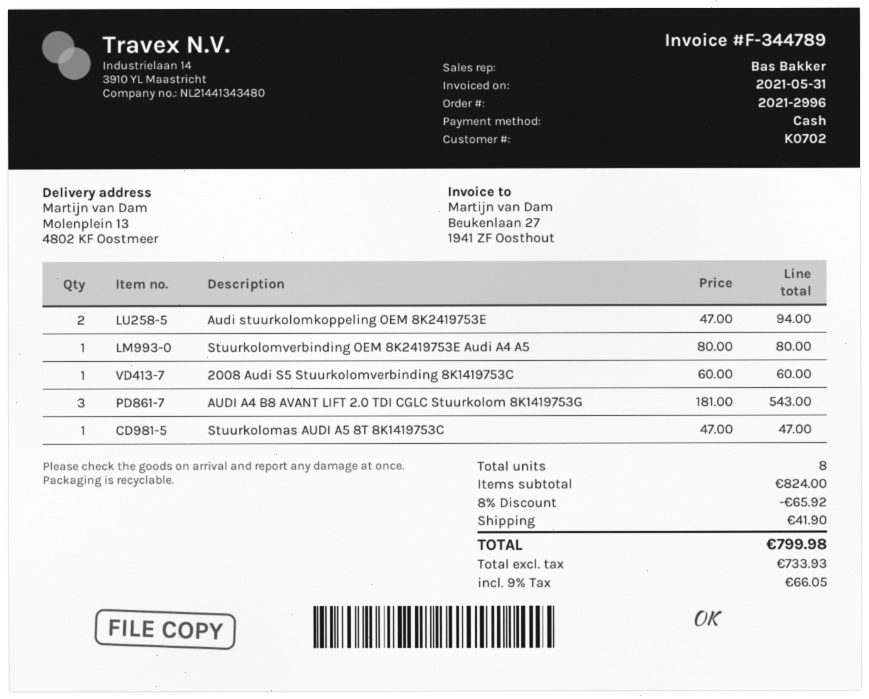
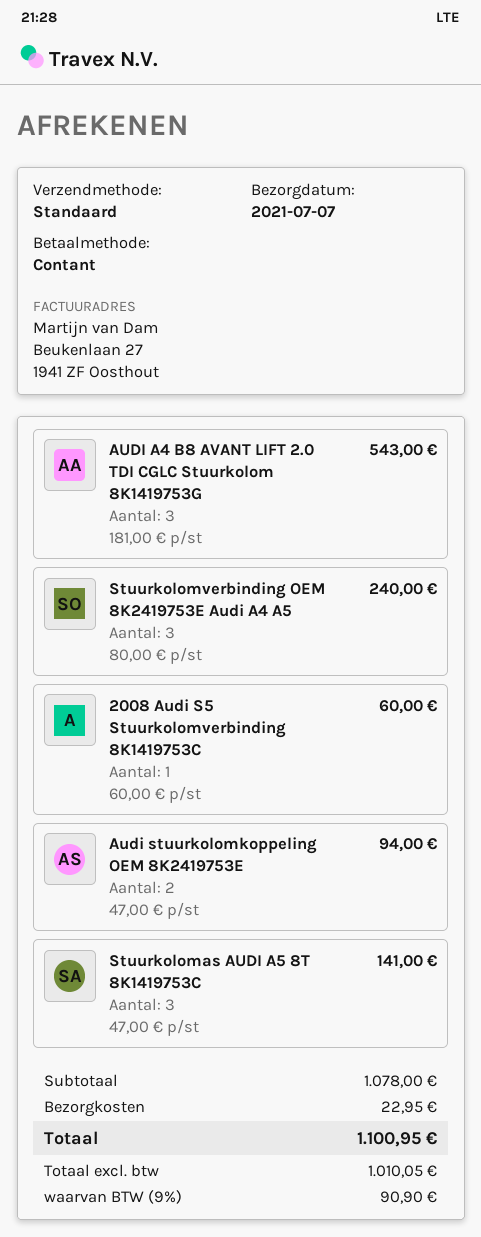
Stuurkolomverbinding OEM 8K2419753E Audi A4 A5: 1 x 80.00 = 80.00 -> 3 x 80.00 = 240.00
Stuurkolomas AUDI A5 8T 8K1419753C: 1 x 47.00 = 47.00 -> 3 x 47.00 = 141.00
subtotal: 824.00 -> 1078.00
discount: 8% = 65.92 -> none
shipping: 41.90 -> 22.95
net: 733.93 -> 1010.05
tax: 9% = 66.05 -> 9% = 90.90
total: 799.98 -> 1100.95

